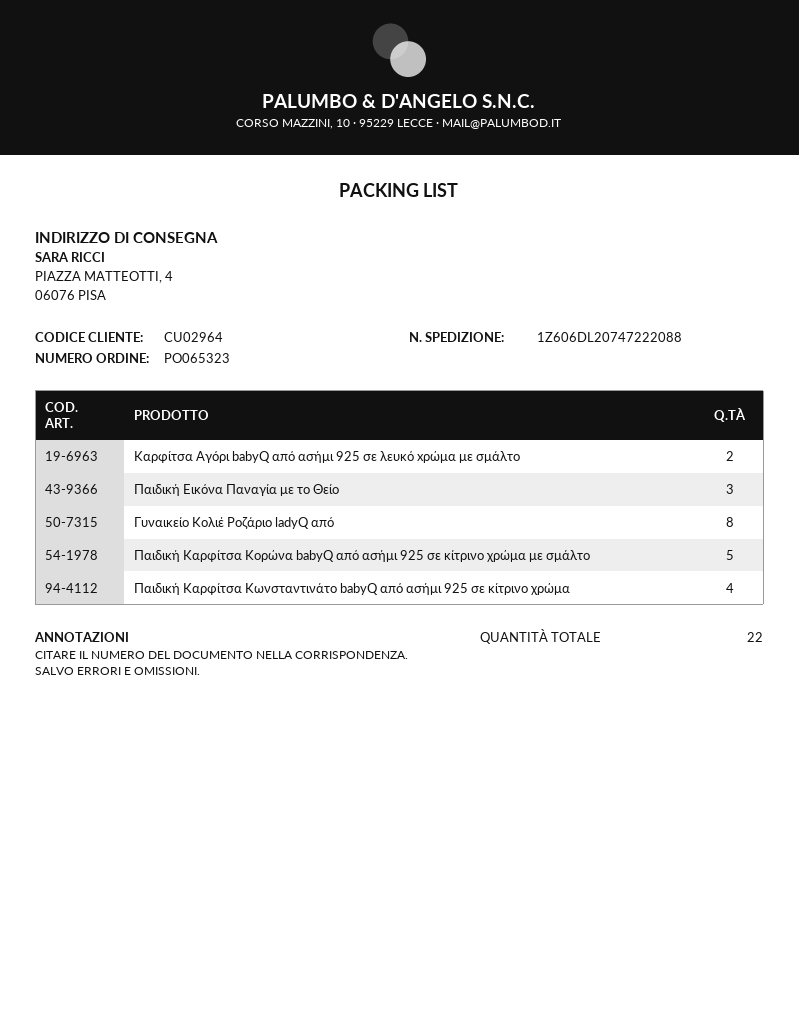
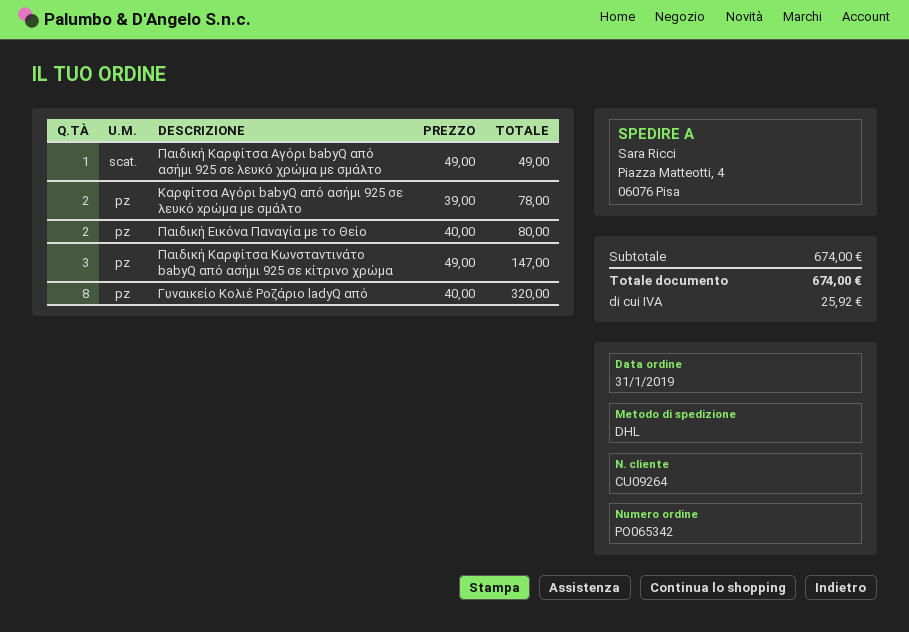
order number: PO065323 -> PO065342
customer number: CU02964 -> CU09264
Παιδική Εικόνα Παναγία με το Θείο: 3 -> 2
Παιδική Καρφίτσα Κορώνα babyQ από ασήμι 925 σε κίτρινο χρώμα με σμάλτο: 5 -> none
Παιδική Καρφίτσα Κωνσταντινάτο babyQ από ασήμι 925 σε κίτρινο χρώμα: 4 -> 3
Παιδική Καρφίτσα Αγόρι babyQ από ασήμι 925 σε λευκό χρώμα με σμάλτο: none -> 1

